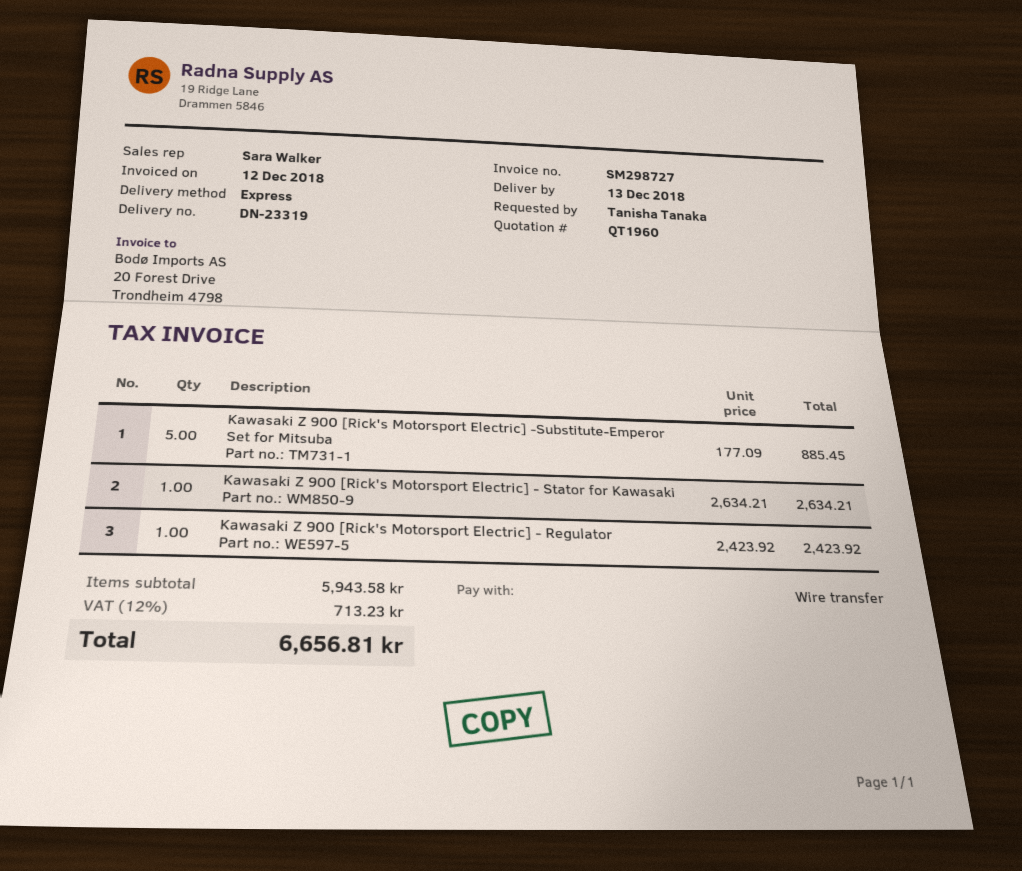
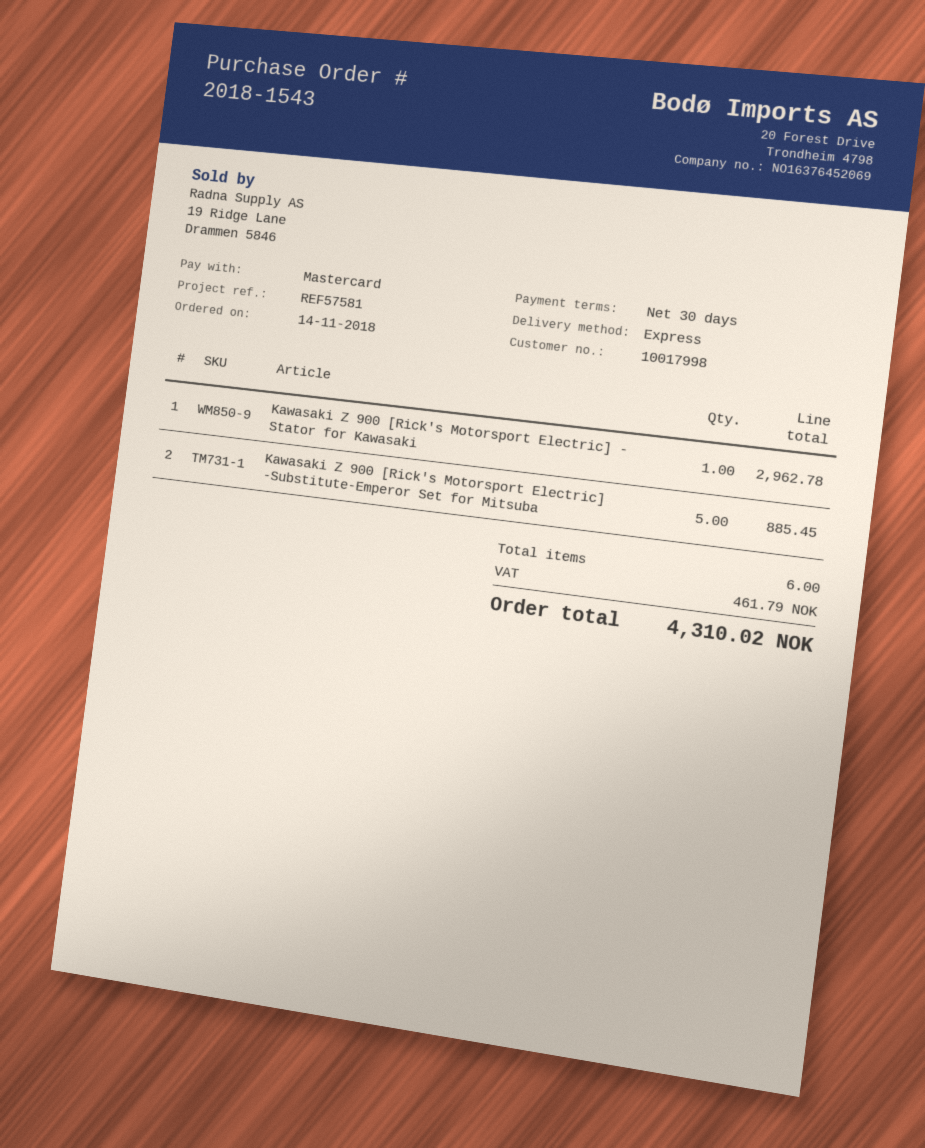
payment method: bank transfer -> Mastercard
Kawasaki Z 900 [Rick's Motorsport Electric] - Stator for Kawasaki: 1 for 2634.21 -> 1 for 2962.78
Kawasaki Z 900 [Rick's Motorsport Electric] - Regulator: 1 for 2423.92 -> none
tax: 713.23 -> 461.79
total: 6656.81 -> 4310.02

